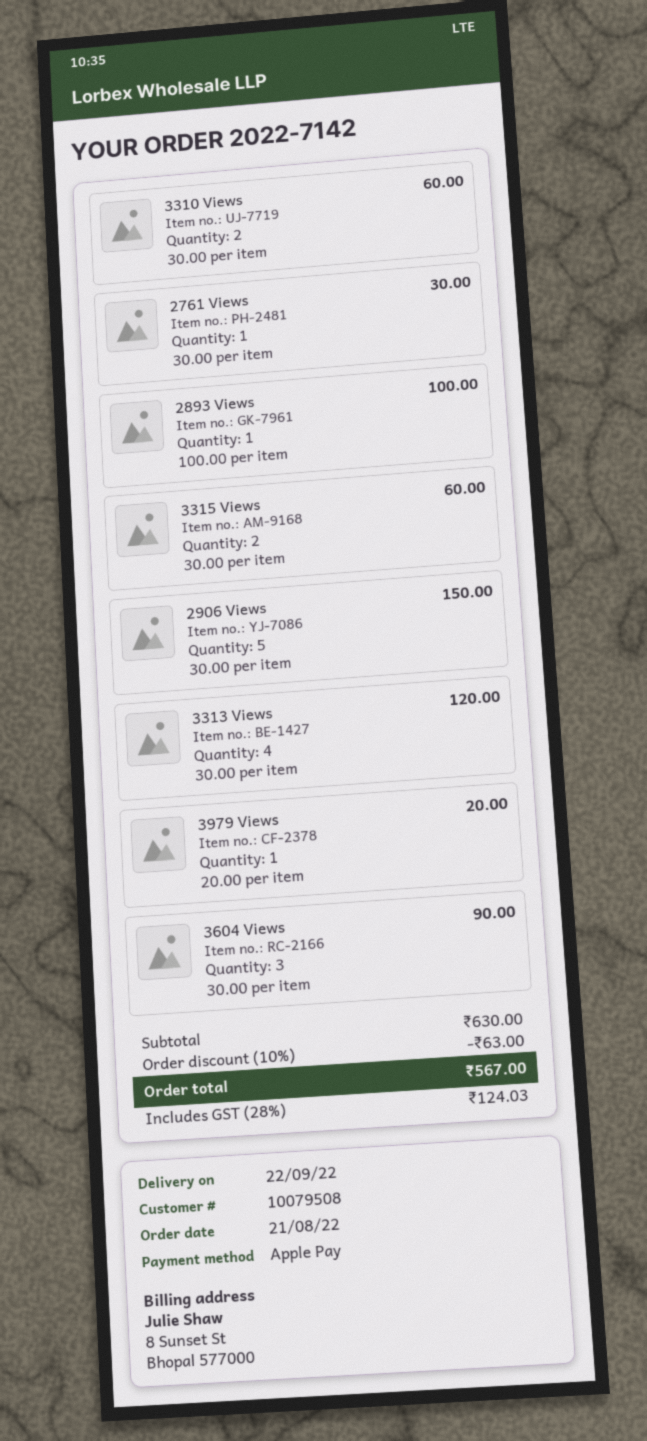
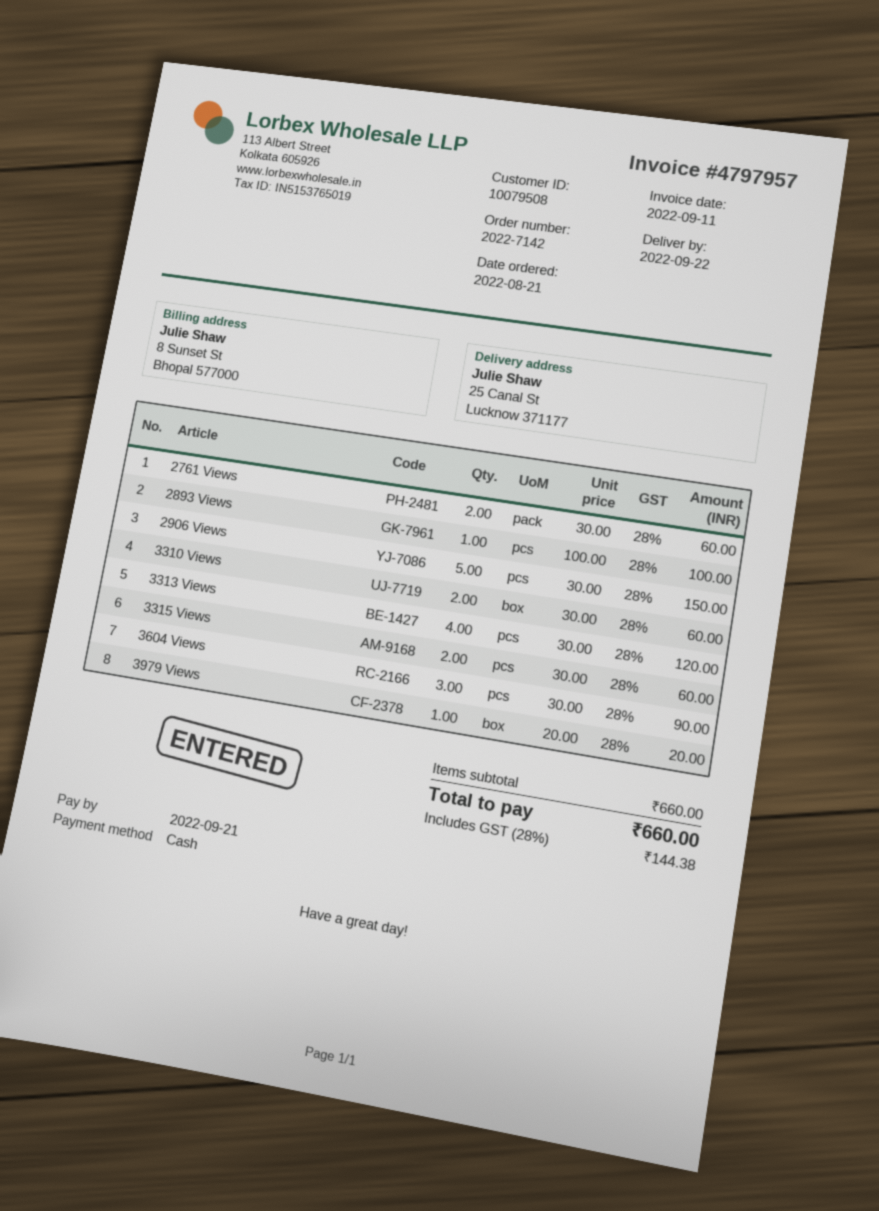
payment method: Apple Pay -> cash
2761 Views: 1 x 30.00 = 30.00 -> 2 x 30.00 = 60.00
subtotal: 630.00 -> 660.00
discount: 10% = 63.00 -> none
tax: 28% = 124.03 -> 28% = 144.38
total: 567.00 -> 660.00

